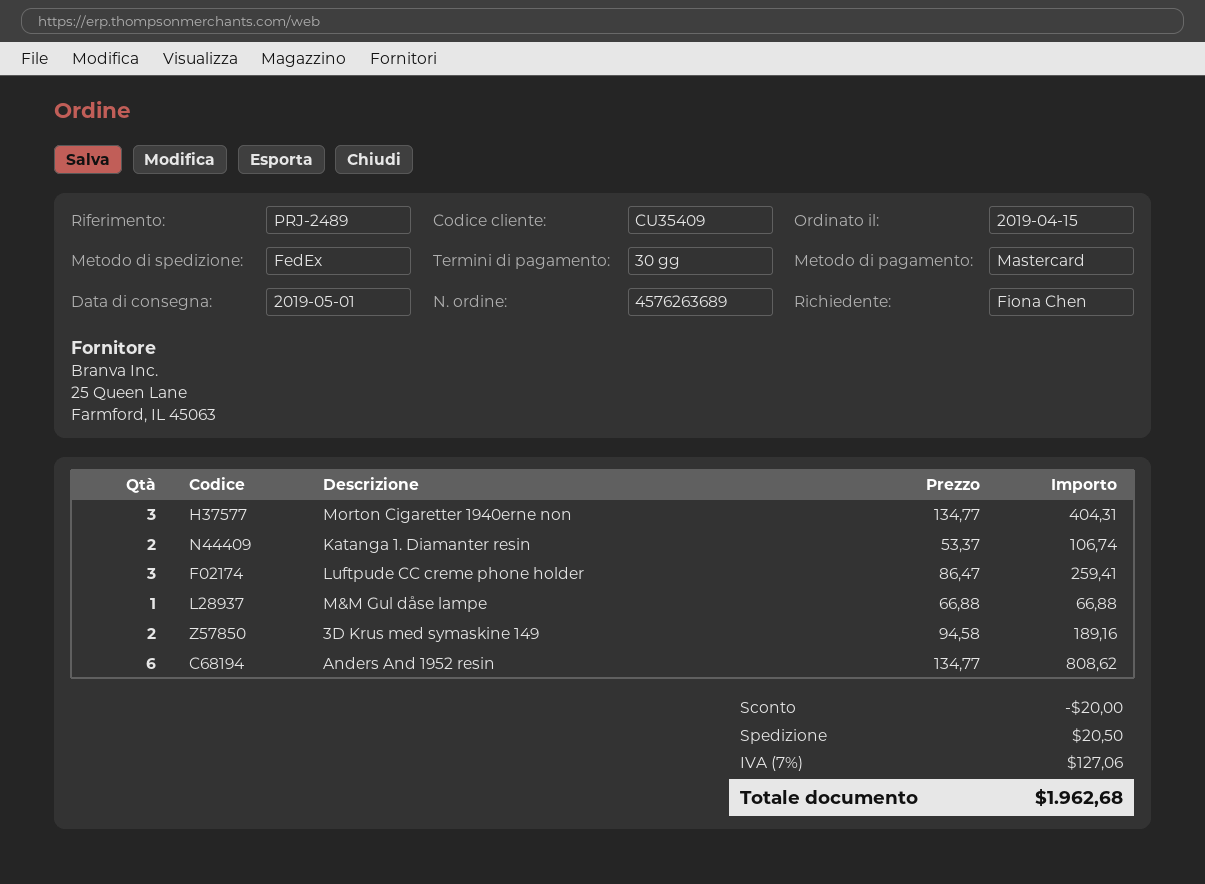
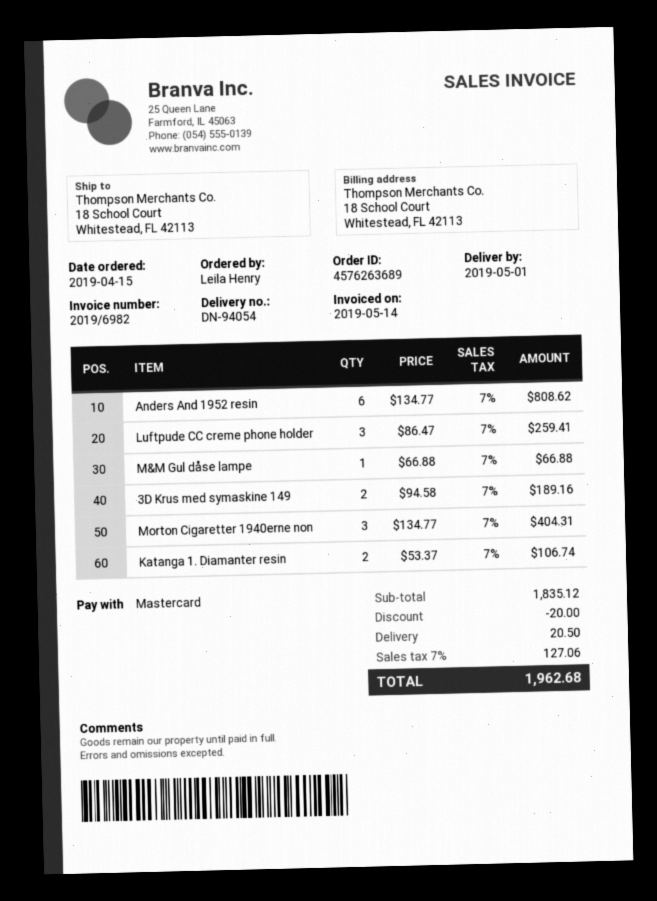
ordered by: Fiona Chen -> Leila Henry

